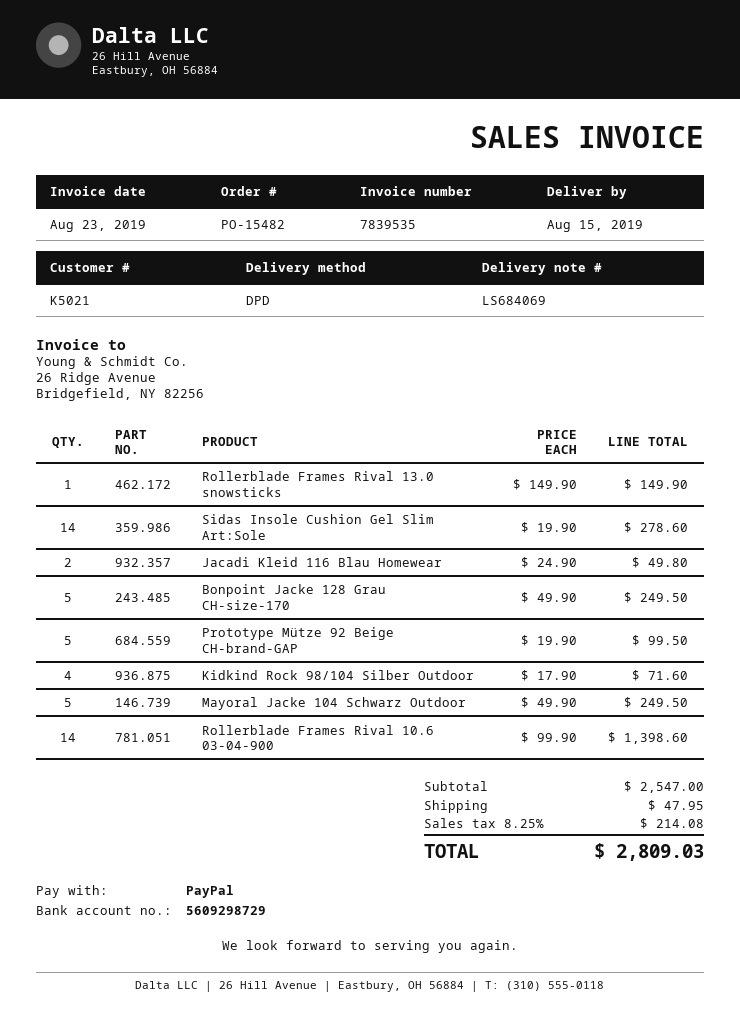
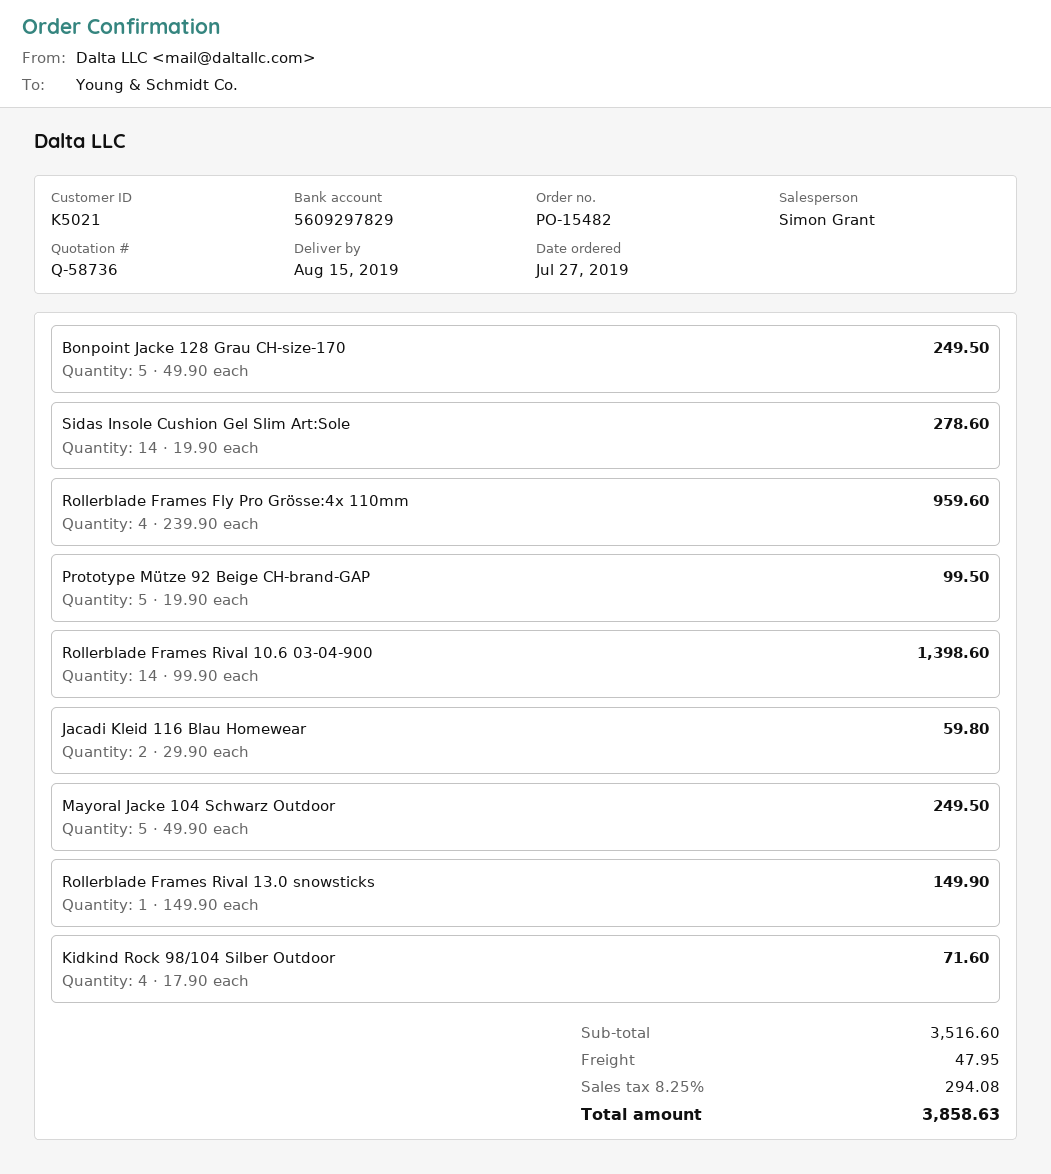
bank account: 5609298729 -> 5609297829
Jacadi Kleid 116 Blau Homewear: 2 x 24.90 = 49.80 -> 2 x 29.90 = 59.80
Rollerblade Frames Fly Pro Grösse:4x 110mm: none -> 4 x 239.90 = 959.60
subtotal: 2547.00 -> 3516.60
tax: 8.25% = 214.08 -> 8.25% = 294.08
total: 2809.03 -> 3858.63

